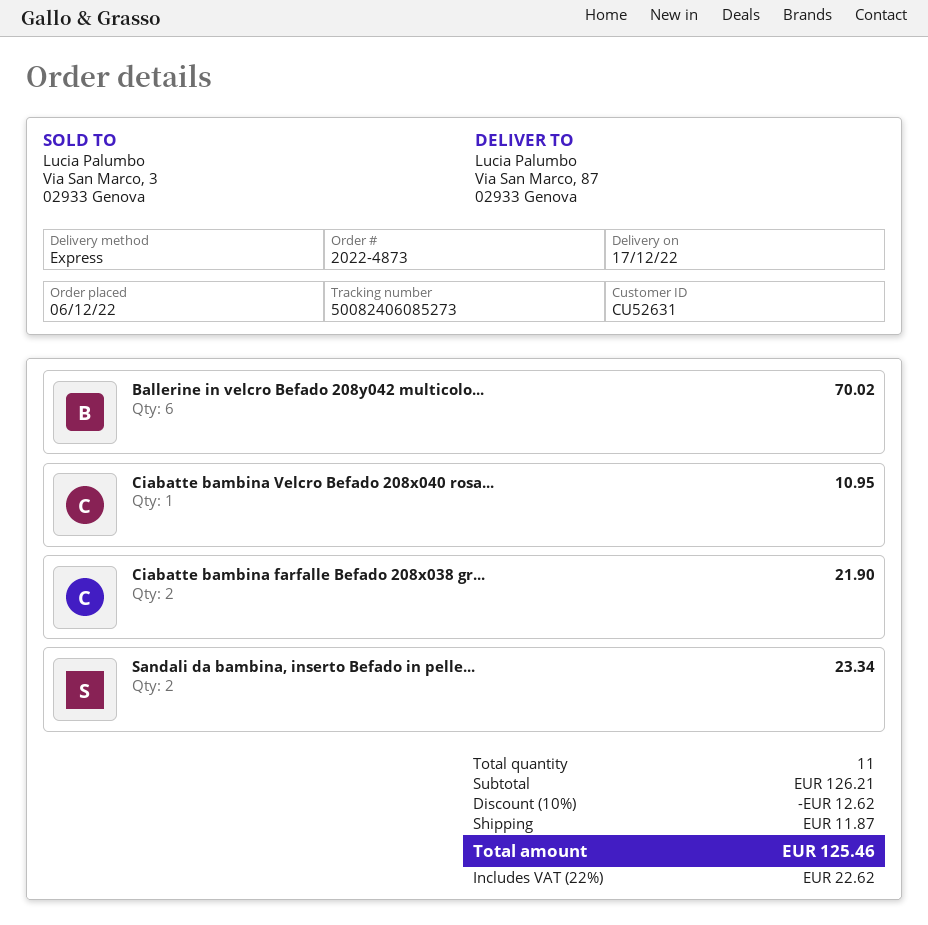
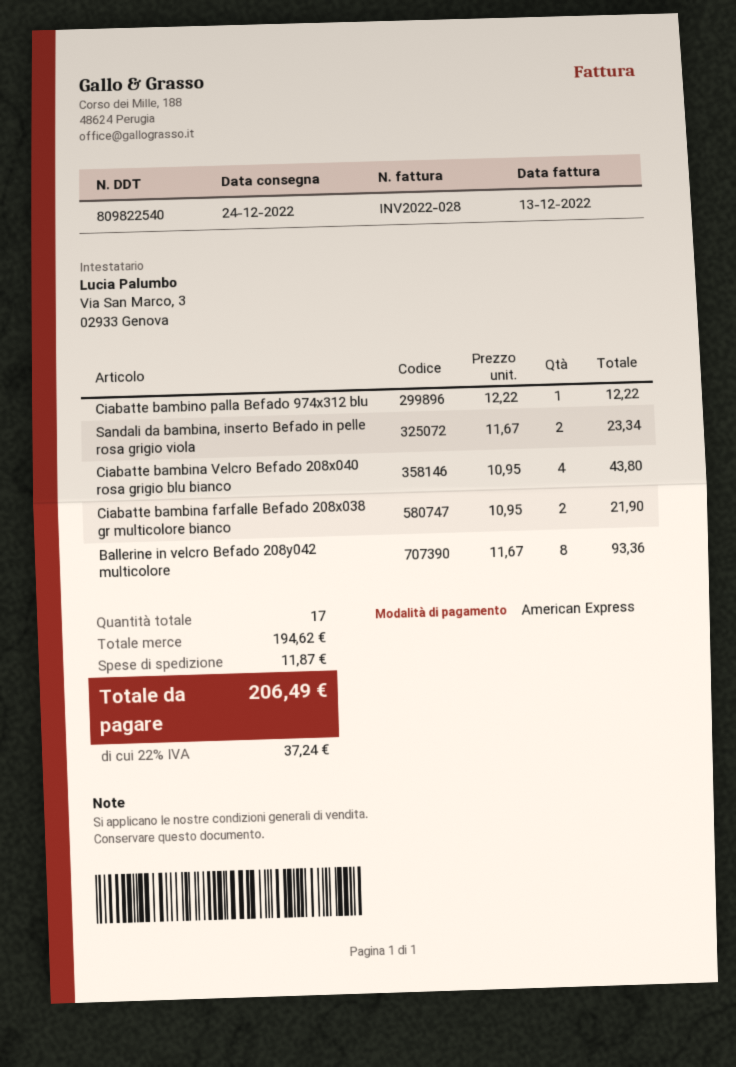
delivery date: 2022-12-17 -> 2022-12-24
Ballerine in velcro Befado 208y042 multicolo...: 6 for 70.02 -> 8 for 93.36
Ciabatte bambina Velcro Befado 208x040 rosa...: 1 for 10.95 -> 4 for 43.80
Ciabatte bambino palla Befado 974x312 blu: none -> 1 for 12.22
total quantity: 11 -> 17
subtotal: 126.21 -> 194.62
discount: 10% = 12.62 -> none
tax: 22% = 22.62 -> 22% = 37.24
total: 125.46 -> 206.49

